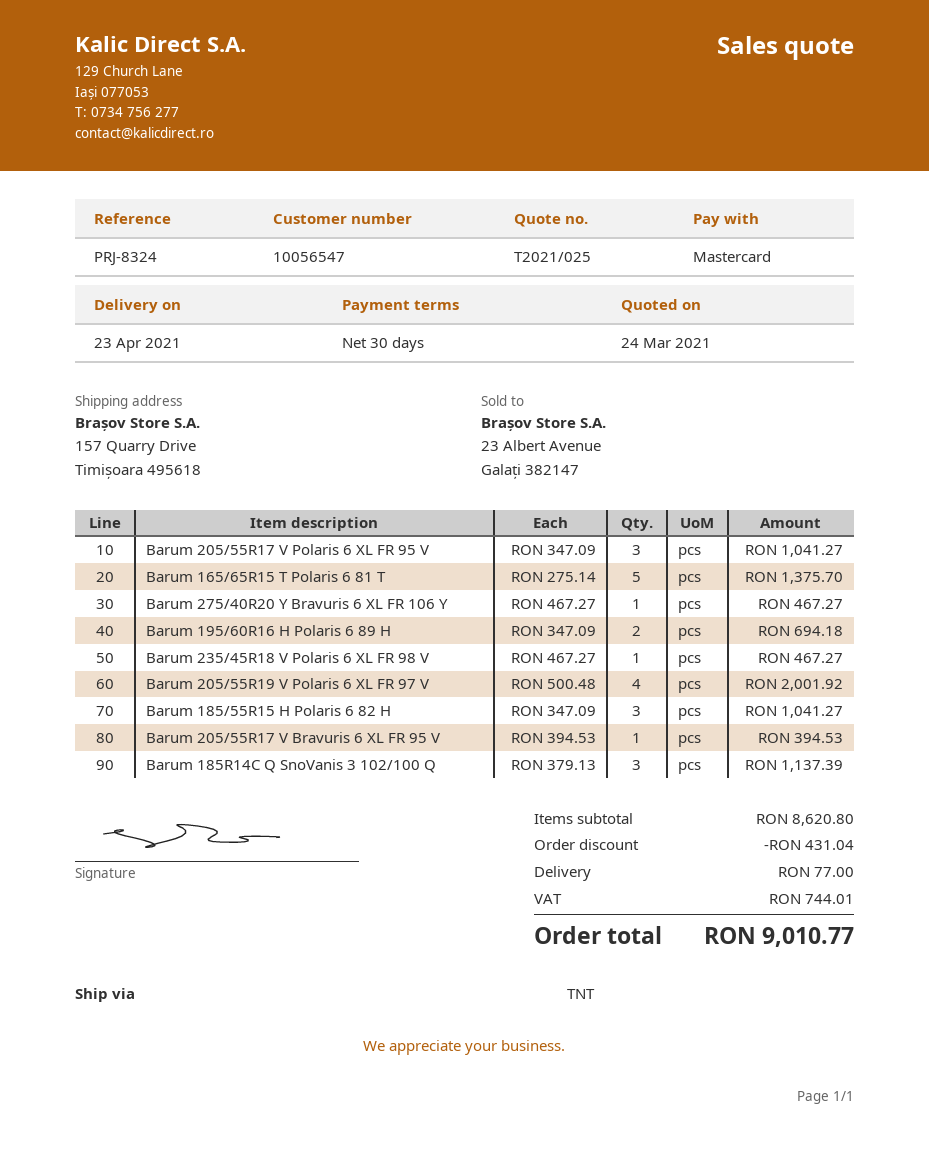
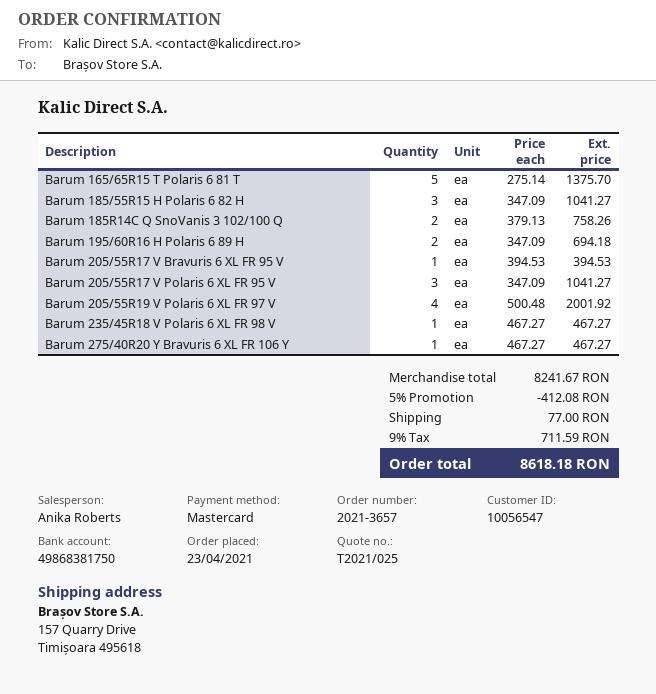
Barum 185R14C Q SnoVanis 3 102/100 Q: 3 x 379.13 = 1137.39 -> 2 x 379.13 = 758.26
subtotal: 8620.80 -> 8241.67
discount: 431.04 -> 412.08
tax: 744.01 -> 711.59
total: 9010.77 -> 8618.18

